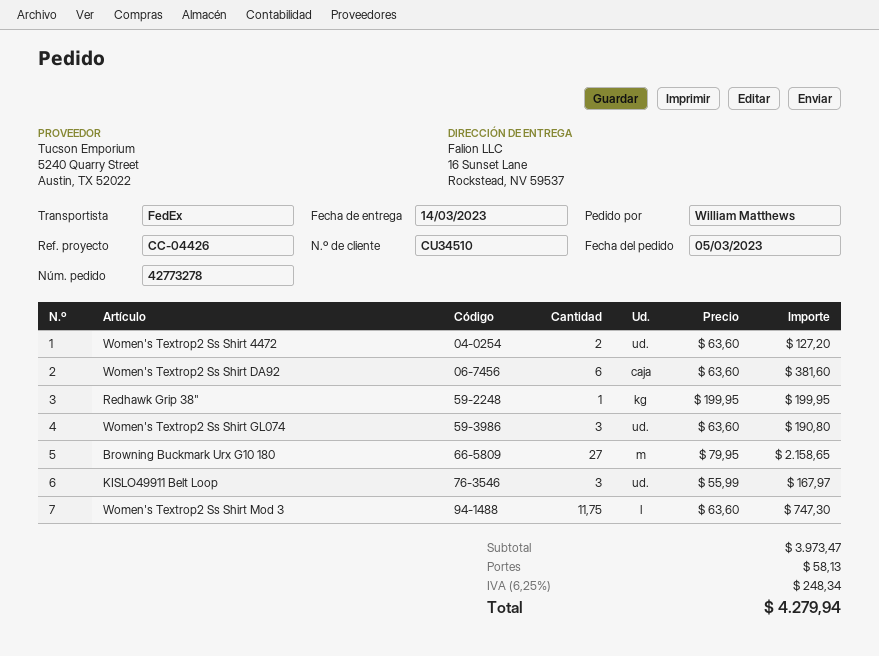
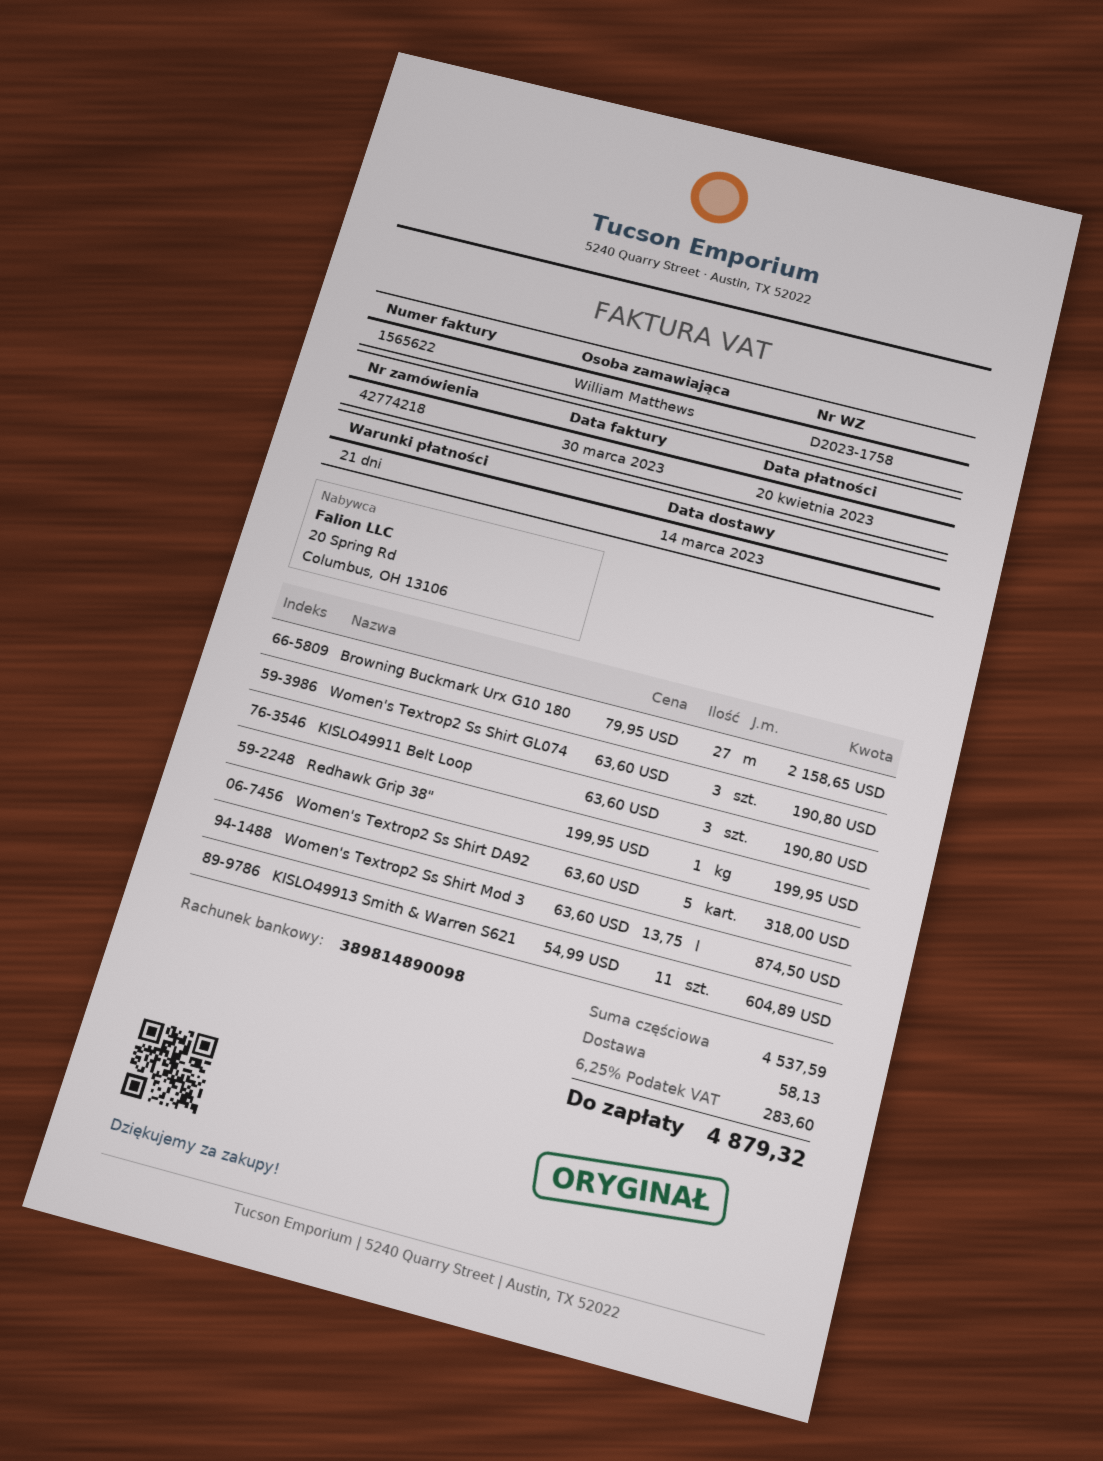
order number: 42773278 -> 42774218
Women's Textrop2 Ss Shirt 4472: 2 x 63.60 = 127.20 -> none
Women's Textrop2 Ss Shirt DA92: 6 x 63.60 = 381.60 -> 5 x 63.60 = 318.00
KISLO49911 Belt Loop: 3 x 55.99 = 167.97 -> 3 x 63.60 = 190.80
Women's Textrop2 Ss Shirt Mod 3: 11.75 x 63.60 = 747.30 -> 13.75 x 63.60 = 874.50
KISLO49913 Smith & Warren S621: none -> 11 x 54.99 = 604.89
subtotal: 3973.47 -> 4537.59
tax: 6.25% = 248.34 -> 6.25% = 283.60
total: 4279.94 -> 4879.32

